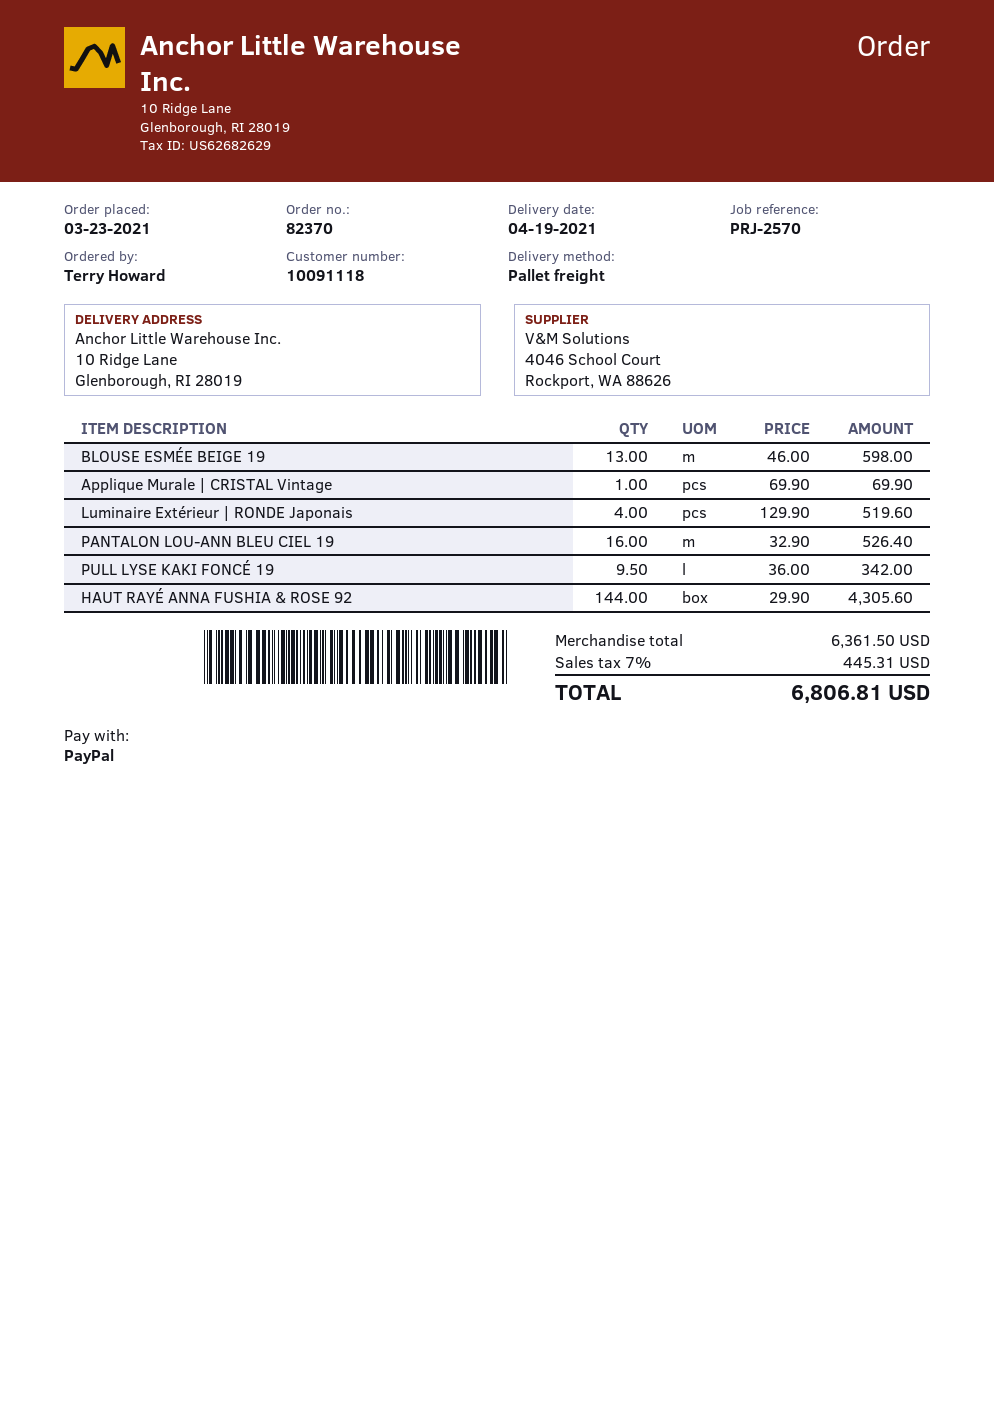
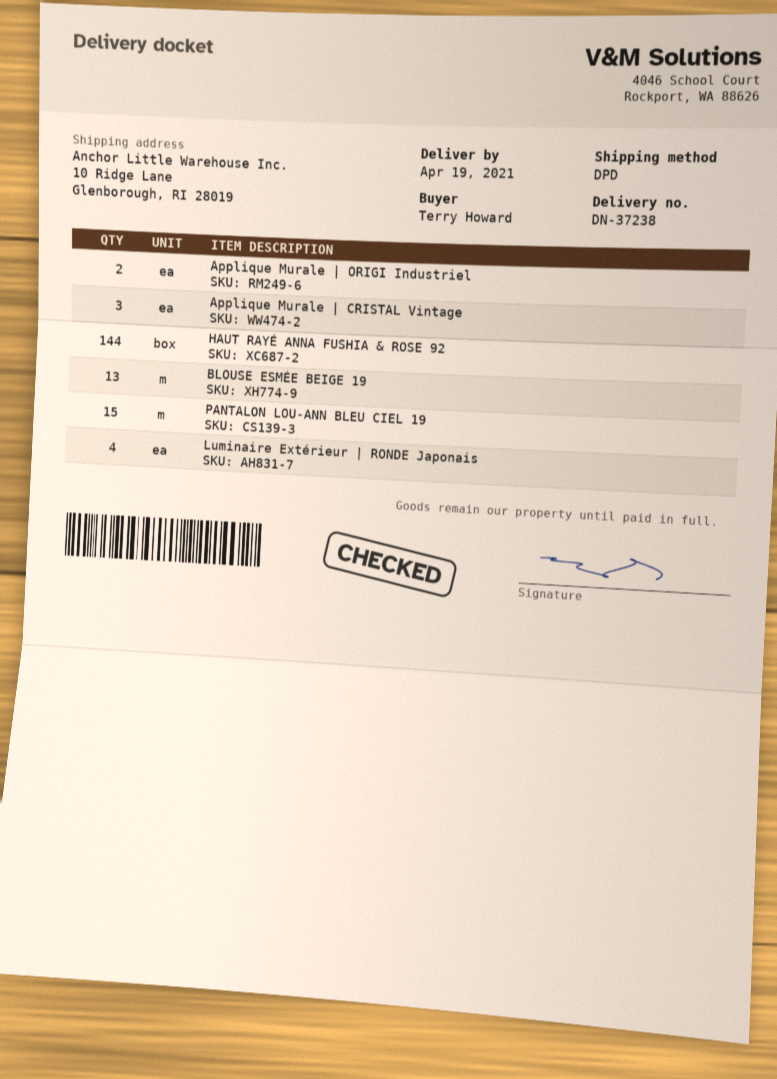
shipping method: pallet freight -> DPD
Applique Murale | CRISTAL Vintage: 1 -> 3
PANTALON LOU-ANN BLEU CIEL 19: 16 -> 15
PULL LYSE KAKI FONCÉ 19: 9.5 -> none
Applique Murale | ORIGI Industriel: none -> 2

